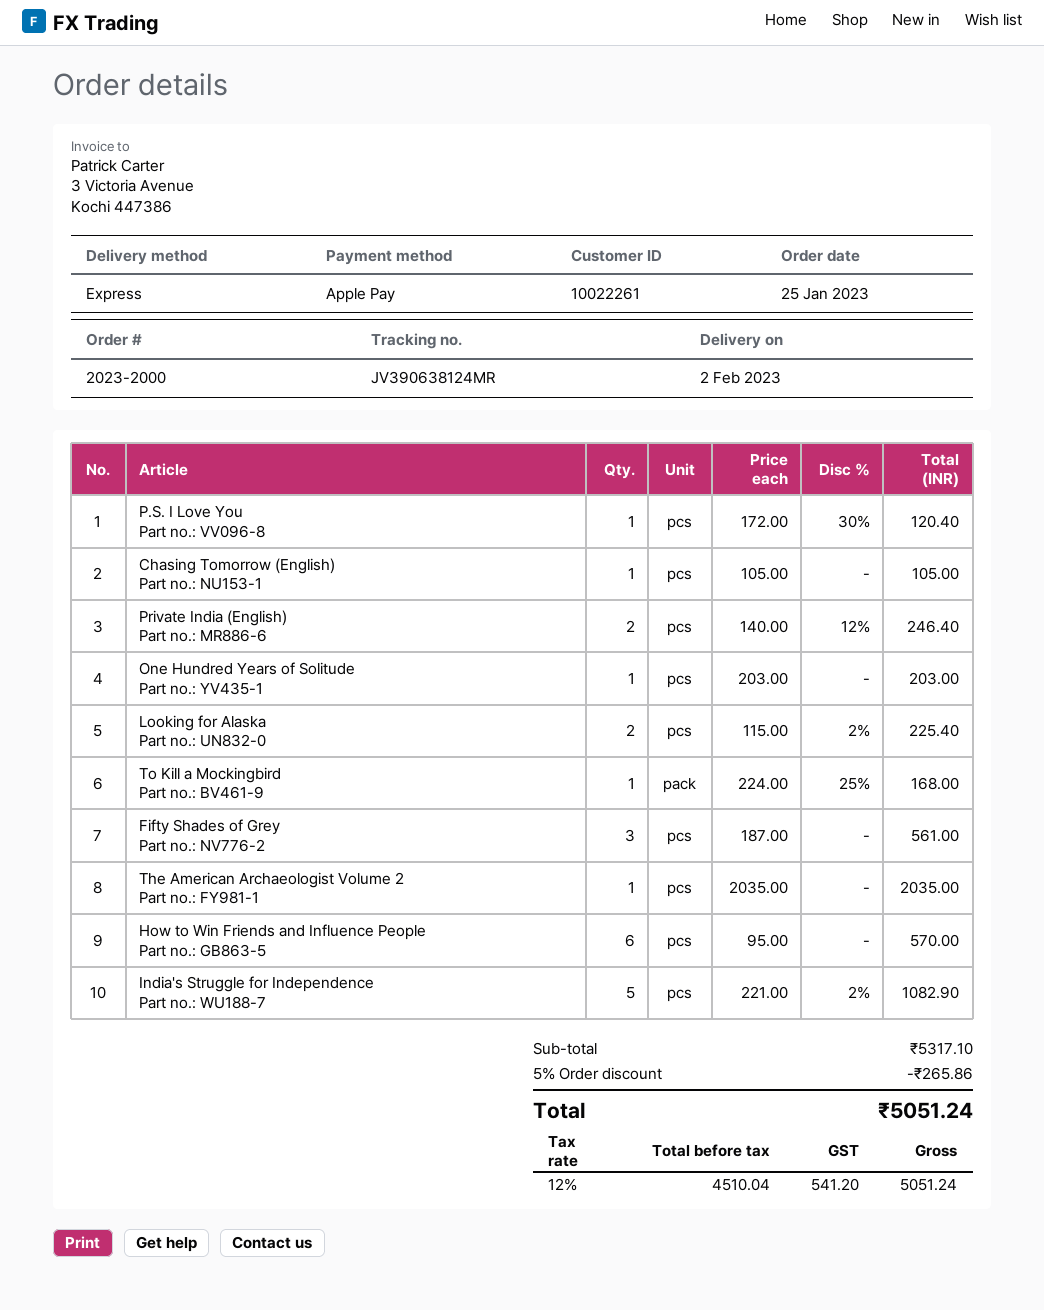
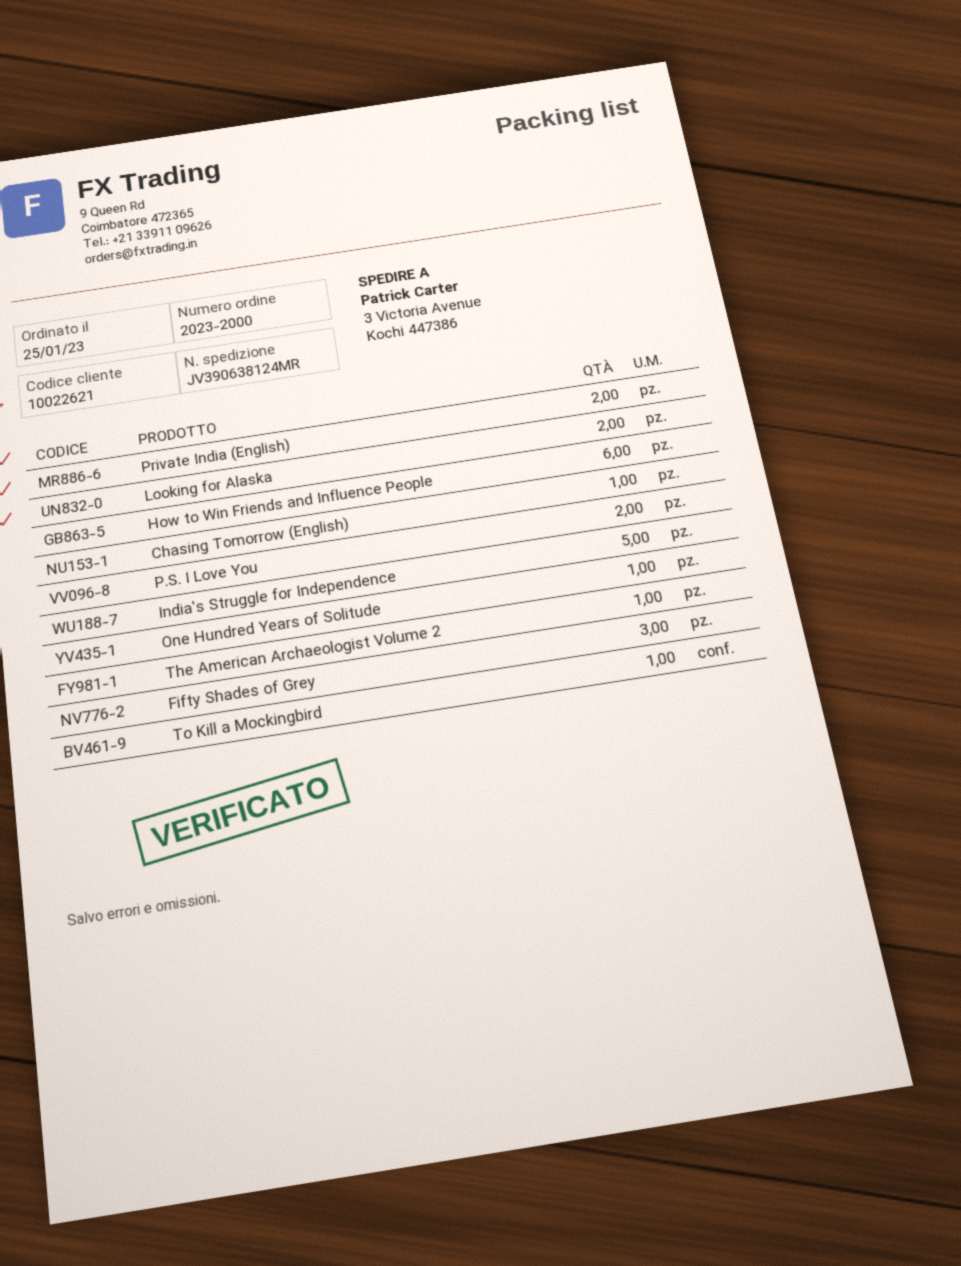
customer number: 10022261 -> 10022621
P.S. I Love You: 1 -> 2

